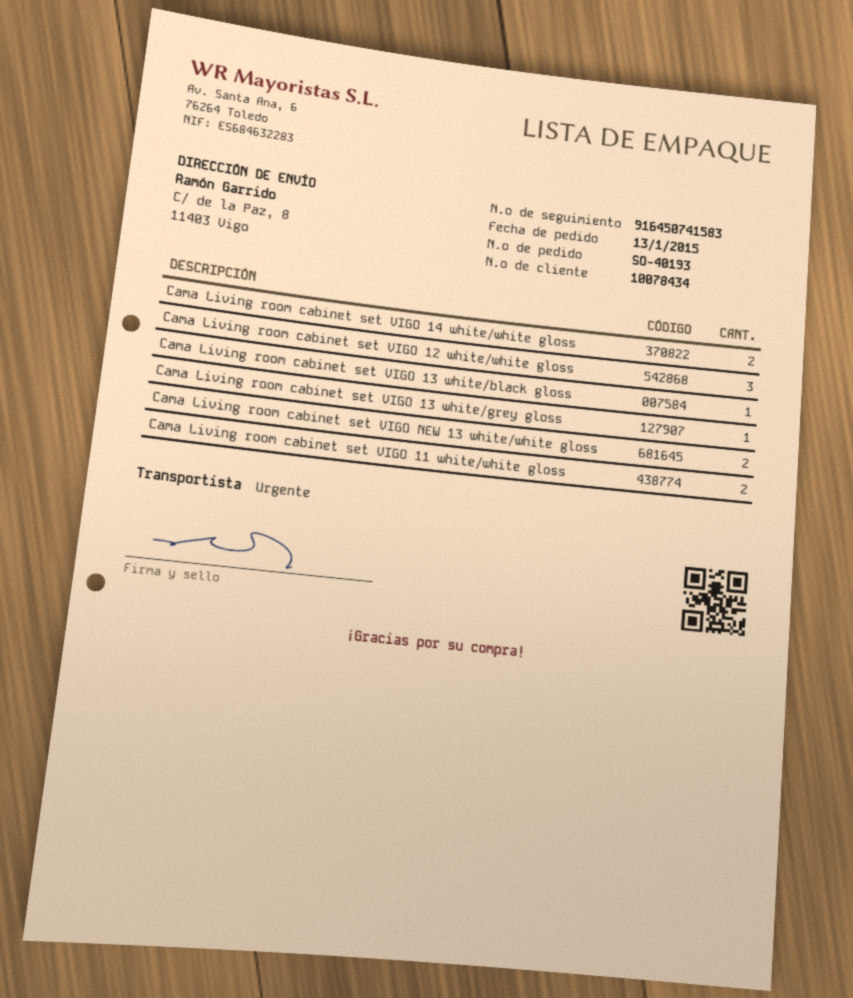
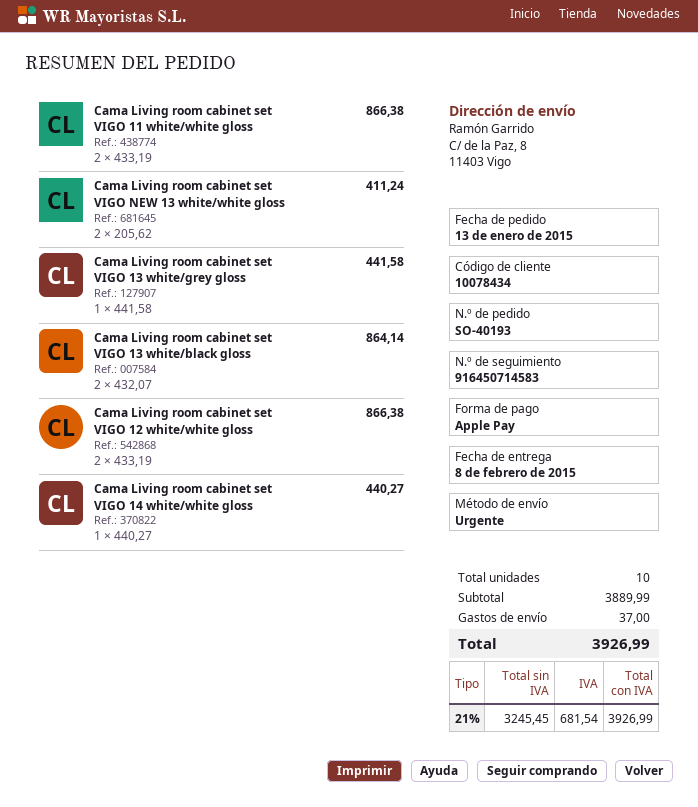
tracking number: 916450741583 -> 916450714583
Cama Living room cabinet set VIGO 14 white/white gloss: 2 -> 1
Cama Living room cabinet set VIGO 12 white/white gloss: 3 -> 2
Cama Living room cabinet set VIGO 13 white/black gloss: 1 -> 2

